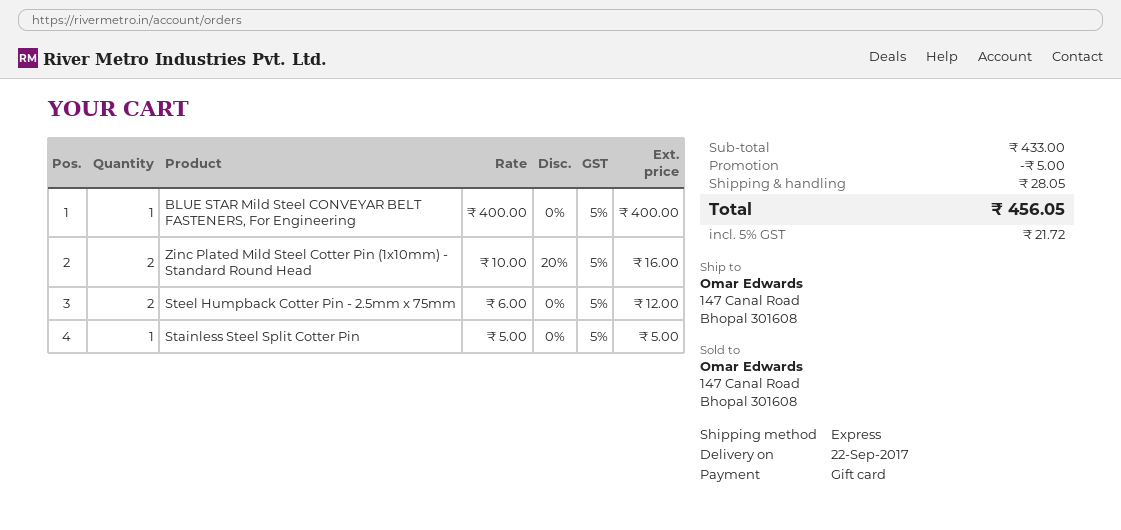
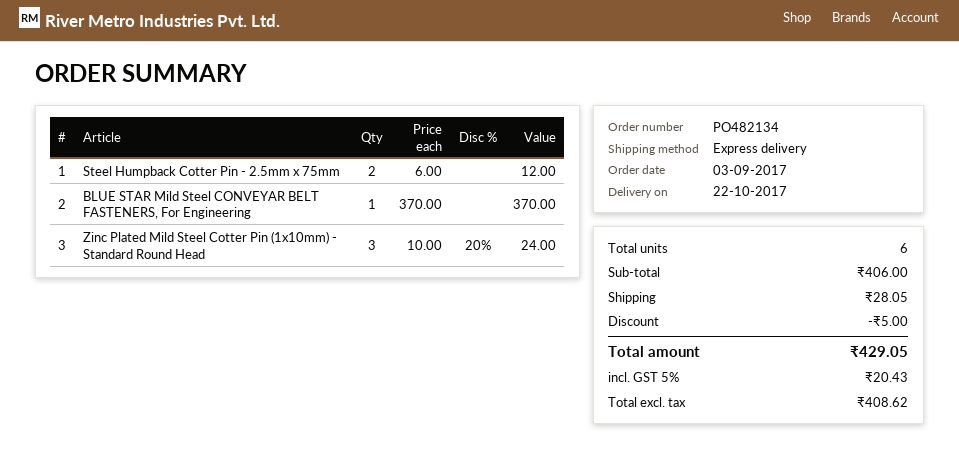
delivery date: 2017-09-22 -> 2017-10-22
BLUE STAR Mild Steel CONVEYAR BELT FASTENERS, For Engineering: 1 x 400.00 = 400.00 -> 1 x 370.00 = 370.00
Zinc Plated Mild Steel Cotter Pin (1x10mm) - Standard Round Head: 2 x 10.00 - 20% = 16.00 -> 3 x 10.00 - 20% = 24.00
Stainless Steel Split Cotter Pin: 1 x 5.00 = 5.00 -> none
subtotal: 433.00 -> 406.00
tax: 5% = 21.72 -> 5% = 20.43
total: 456.05 -> 429.05

